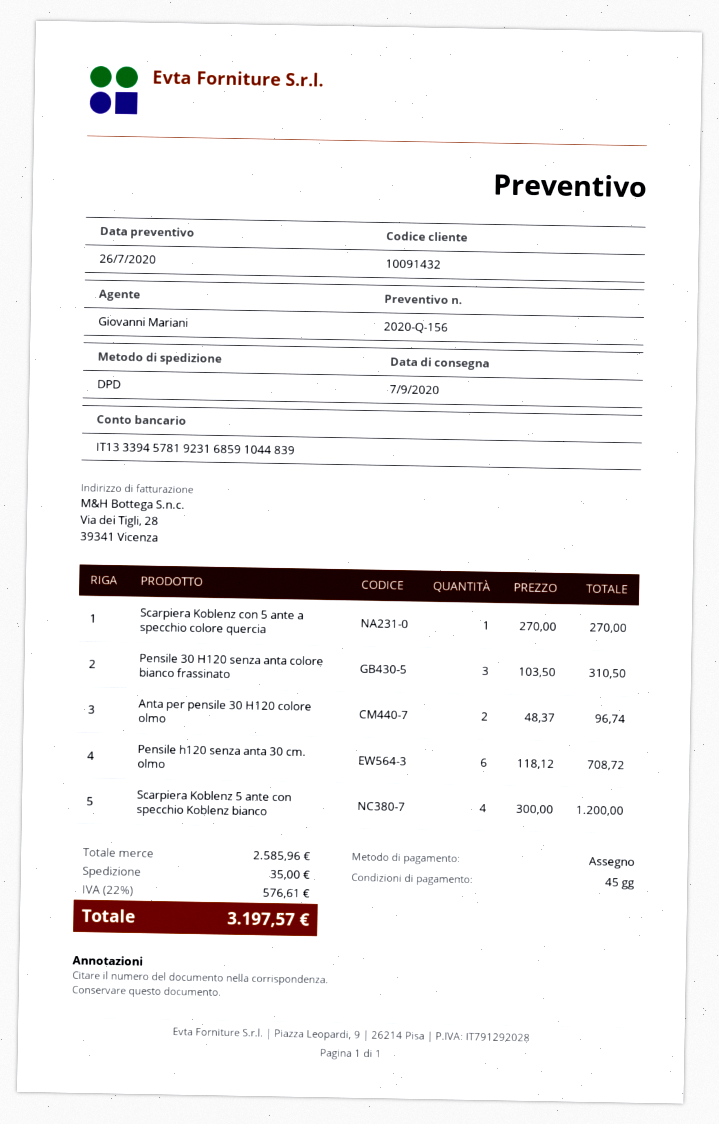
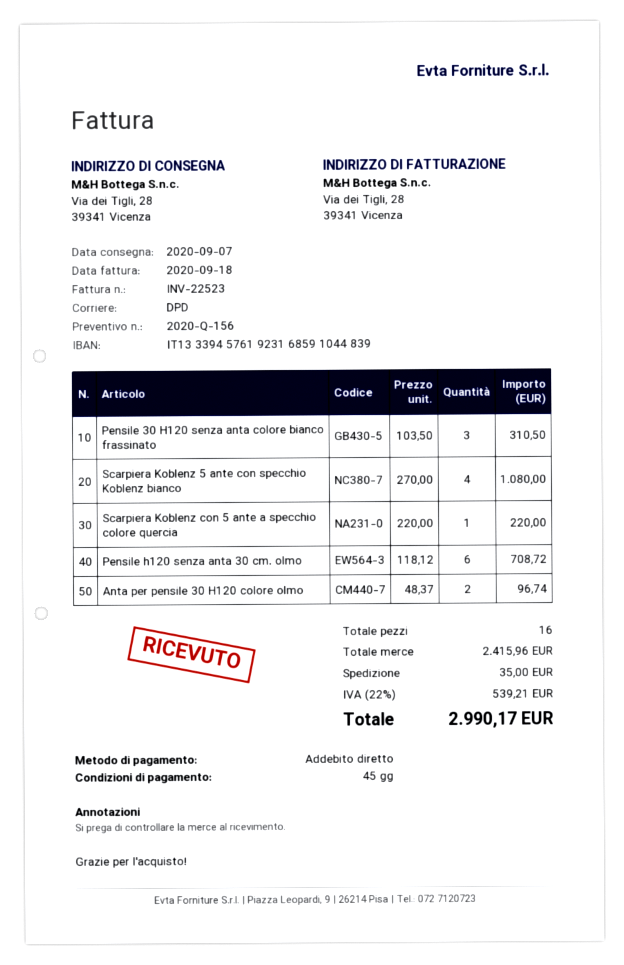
payment method: cheque -> direct debit
bank account: IT1333945781923168591044839 -> IT1333945761923168591044839
Scarpiera Koblenz con 5 ante a specchio colore quercia: 1 x 270.00 = 270.00 -> 1 x 220.00 = 220.00
Scarpiera Koblenz 5 ante con specchio Koblenz bianco: 4 x 300.00 = 1200.00 -> 4 x 270.00 = 1080.00
subtotal: 2585.96 -> 2415.96
tax: 22% = 576.61 -> 22% = 539.21
total: 3197.57 -> 2990.17

